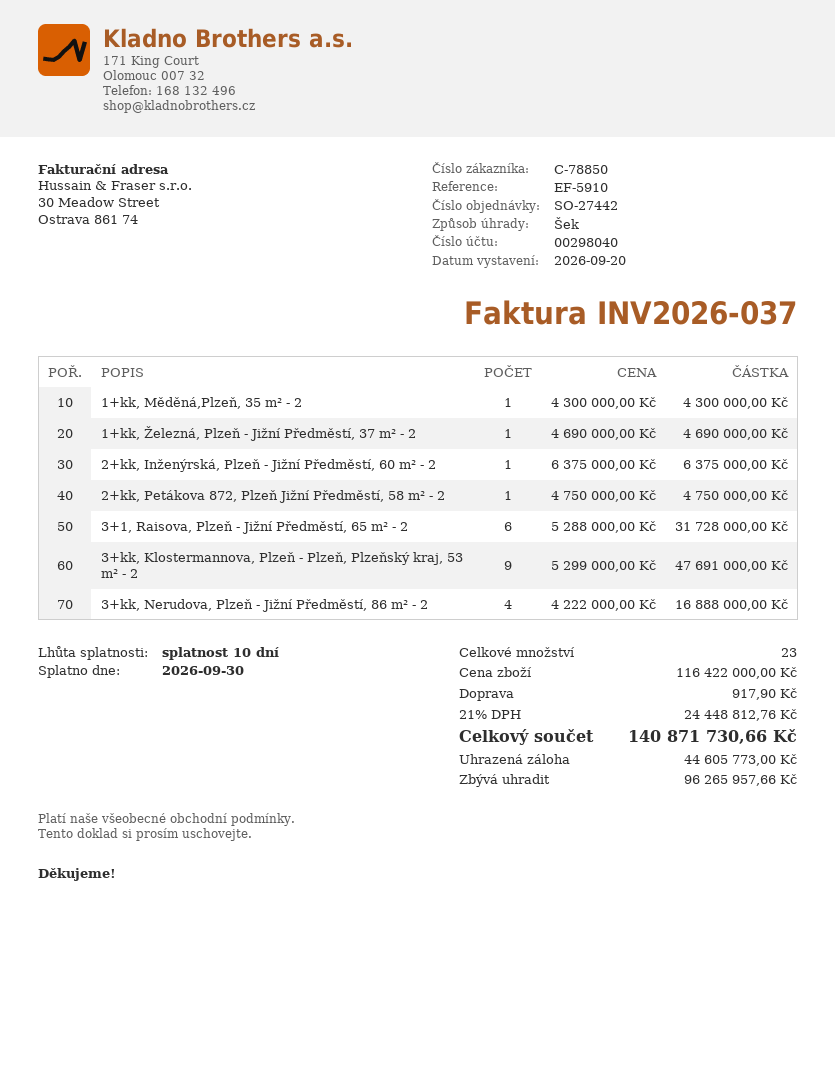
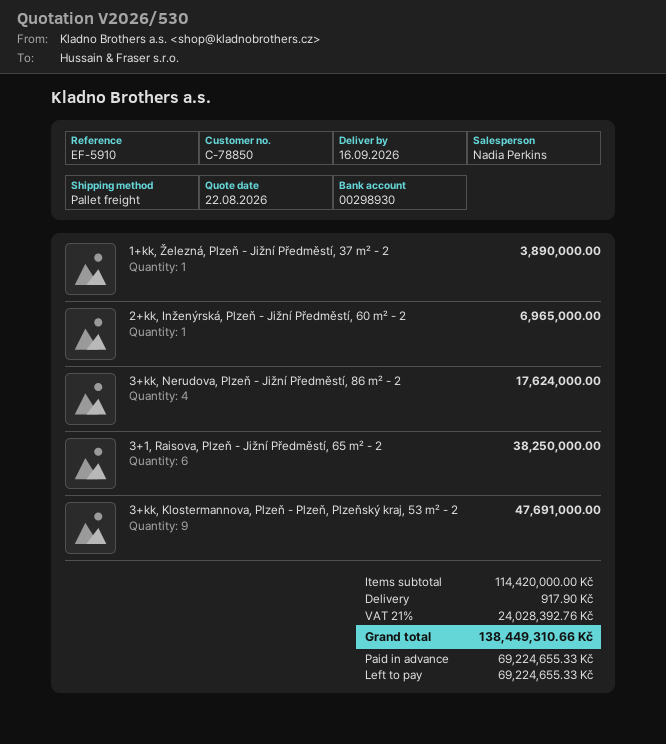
bank account: 00298040 -> 00298930
1+kk, Měděná,Plzeň, 35 m² - 2: 1 for 4300000.00 -> none
1+kk, Železná, Plzeň - Jižní Předměstí, 37 m² - 2: 1 for 4690000.00 -> 1 for 3890000.00
2+kk, Inženýrská, Plzeň - Jižní Předměstí, 60 m² - 2: 1 for 6375000.00 -> 1 for 6965000.00
2+kk, Petákova 872, Plzeň Jižní Předměstí, 58 m² - 2: 1 for 4750000.00 -> none
3+1, Raisova, Plzeň - Jižní Předměstí, 65 m² - 2: 6 for 31728000.00 -> 6 for 38250000.00
3+kk, Nerudova, Plzeň - Jižní Předměstí, 86 m² - 2: 4 for 16888000.00 -> 4 for 17624000.00
subtotal: 116422000.00 -> 114420000.00
tax: 21% = 24448812.76 -> 21% = 24028392.76
total: 140871730.66 -> 138449310.66
deposit: 44605773.00 -> 69224655.33
balance: 96265957.66 -> 69224655.33

